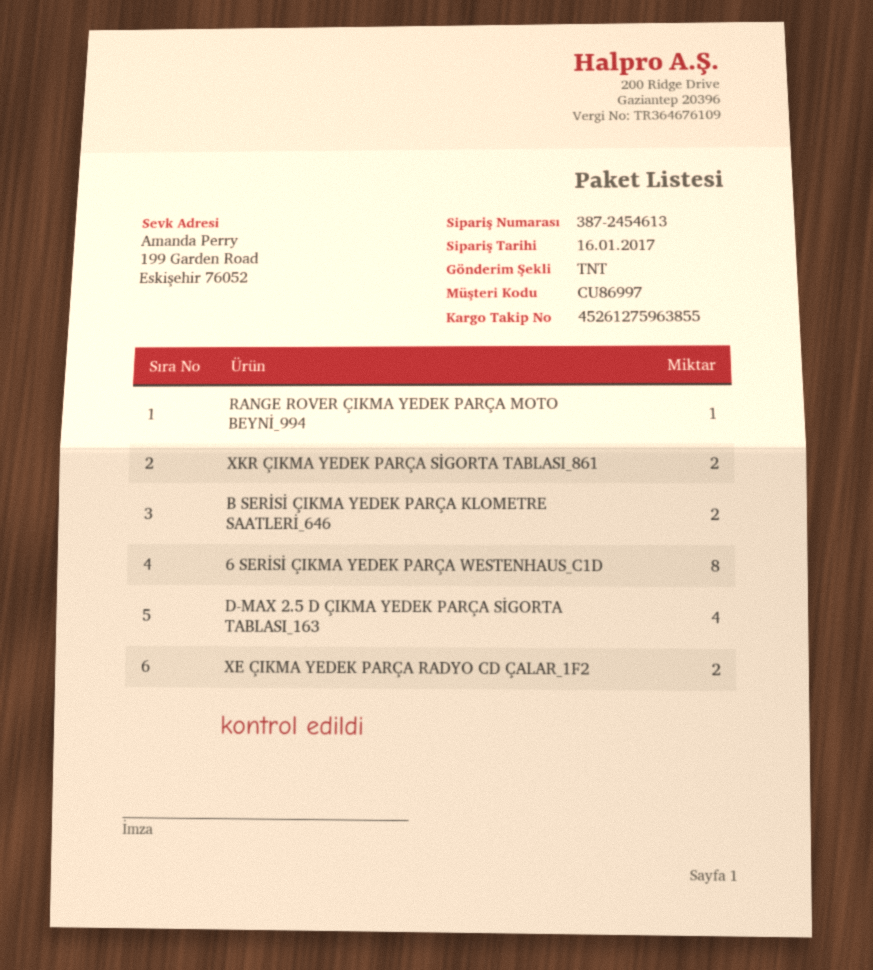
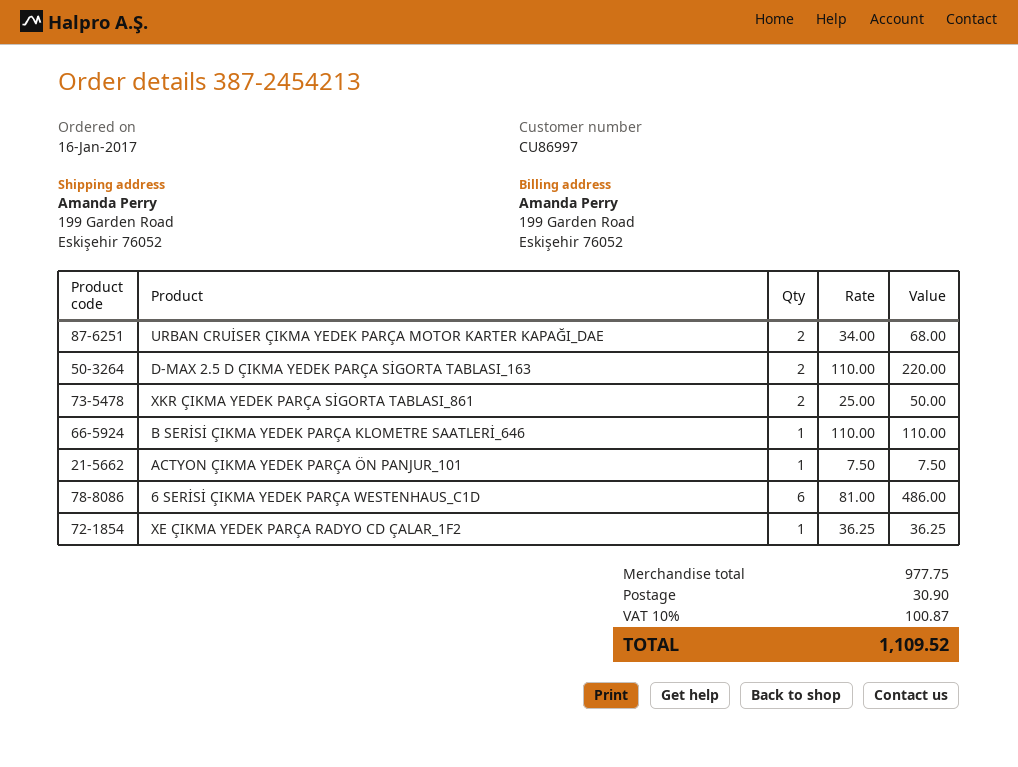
order number: 387-2454613 -> 387-2454213
RANGE ROVER ÇIKMA YEDEK PARÇA MOTO BEYNİ_994: 1 -> none
B SERİSİ ÇIKMA YEDEK PARÇA KLOMETRE SAATLERİ_646: 2 -> 1
6 SERİSİ ÇIKMA YEDEK PARÇA WESTENHAUS_C1D: 8 -> 6
D-MAX 2.5 D ÇIKMA YEDEK PARÇA SİGORTA TABLASI_163: 4 -> 2
XE ÇIKMA YEDEK PARÇA RADYO CD ÇALAR_1F2: 2 -> 1
URBAN CRUİSER ÇIKMA YEDEK PARÇA MOTOR KARTER KAPAĞI_DAE: none -> 2
ACTYON ÇIKMA YEDEK PARÇA ÖN PANJUR_101: none -> 1

